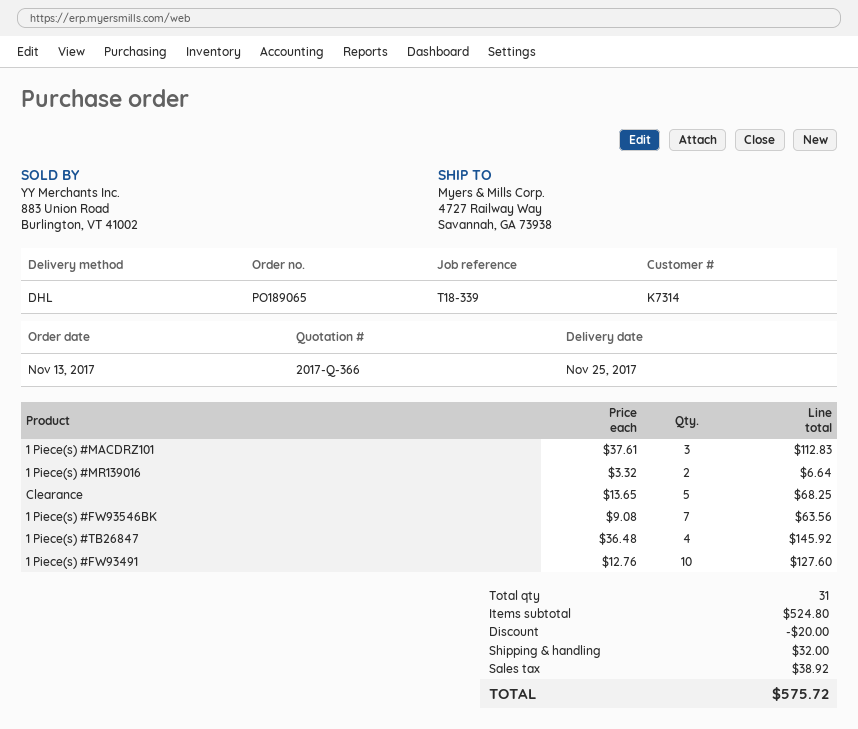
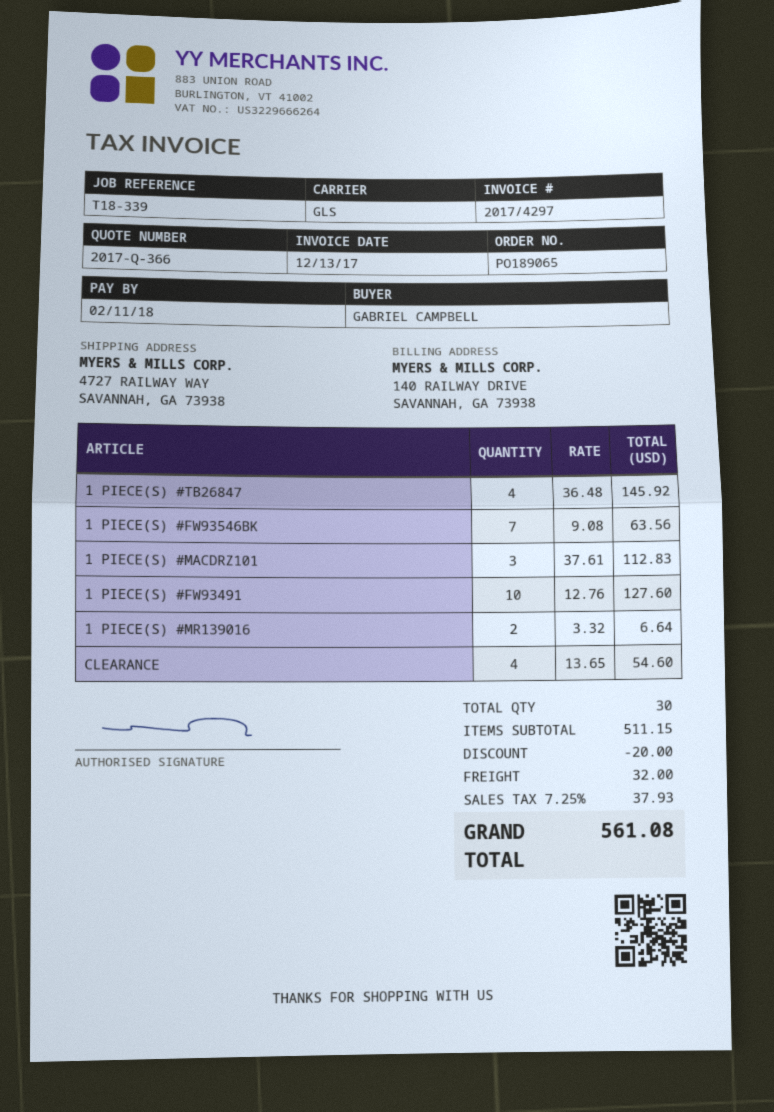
shipping method: DHL -> GLS
Clearance: 5 x 13.65 = 68.25 -> 4 x 13.65 = 54.60
total quantity: 31 -> 30
subtotal: 524.80 -> 511.15
tax: 38.92 -> 37.93
total: 575.72 -> 561.08

